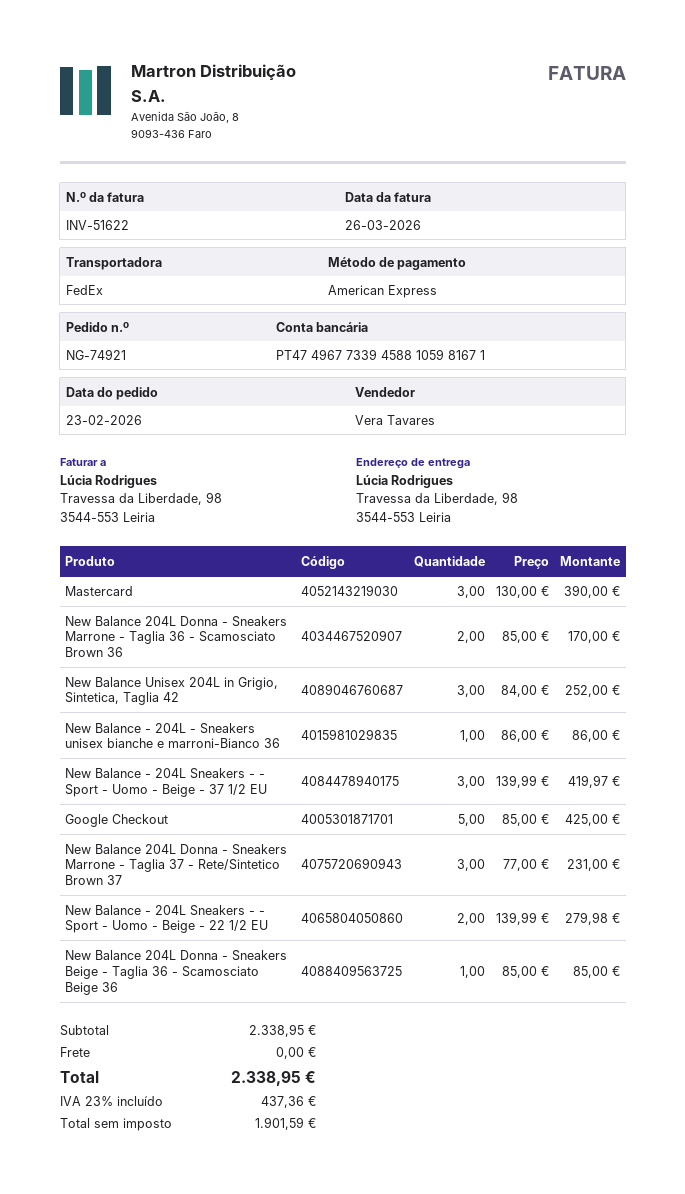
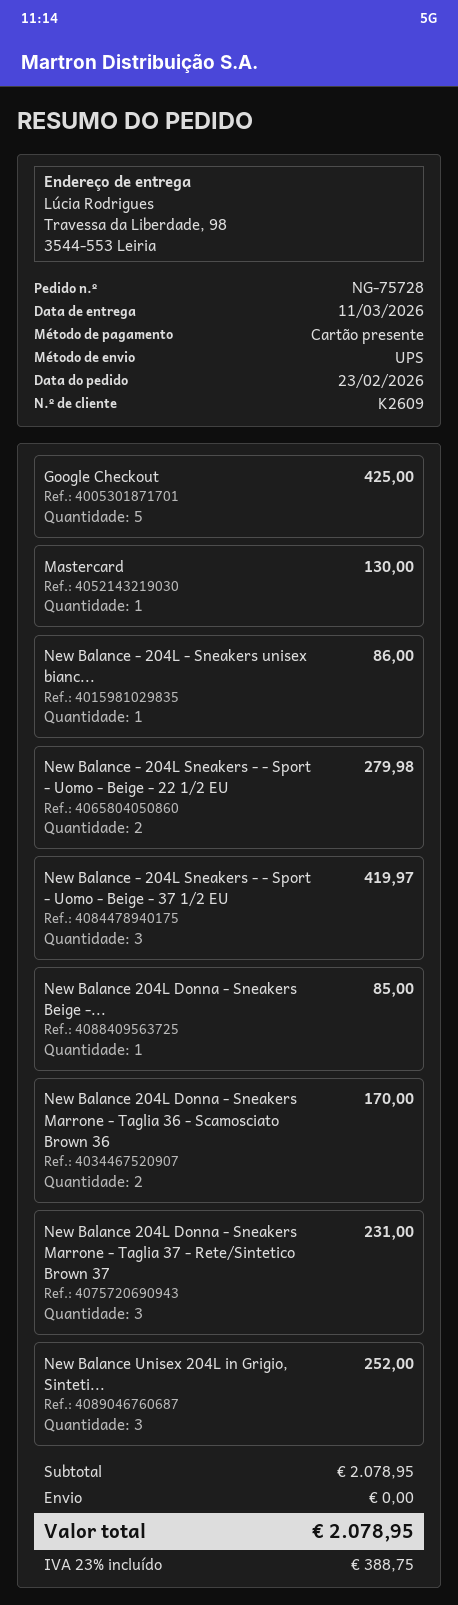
order number: NG-74921 -> NG-75728
payment method: American Express -> gift card
shipping method: FedEx -> UPS
Mastercard: 3 for 390.00 -> 1 for 130.00
subtotal: 2338.95 -> 2078.95
tax: 23% = 437.36 -> 23% = 388.75
total: 2338.95 -> 2078.95

